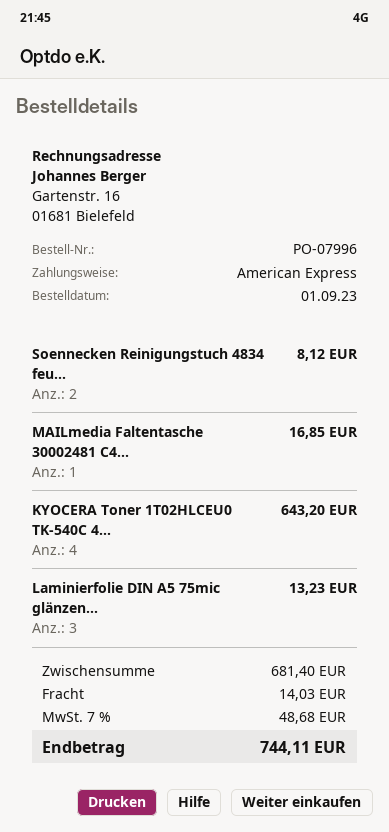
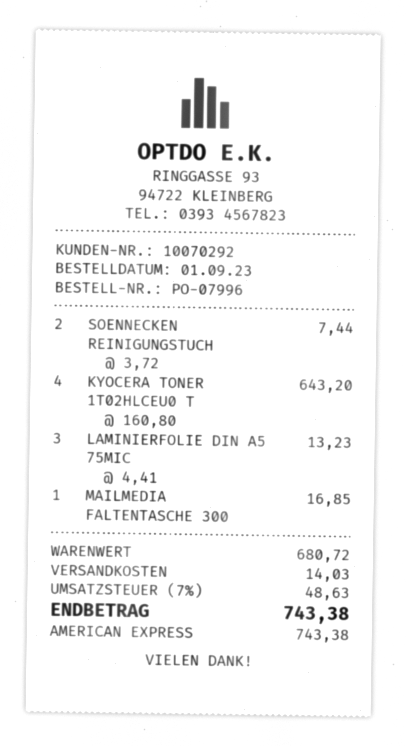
Soennecken Reinigungstuch 4834 feu...: 2 for 8.12 -> 2 for 7.44
subtotal: 681.40 -> 680.72
tax: 7% = 48.68 -> 7% = 48.63
total: 744.11 -> 743.38

